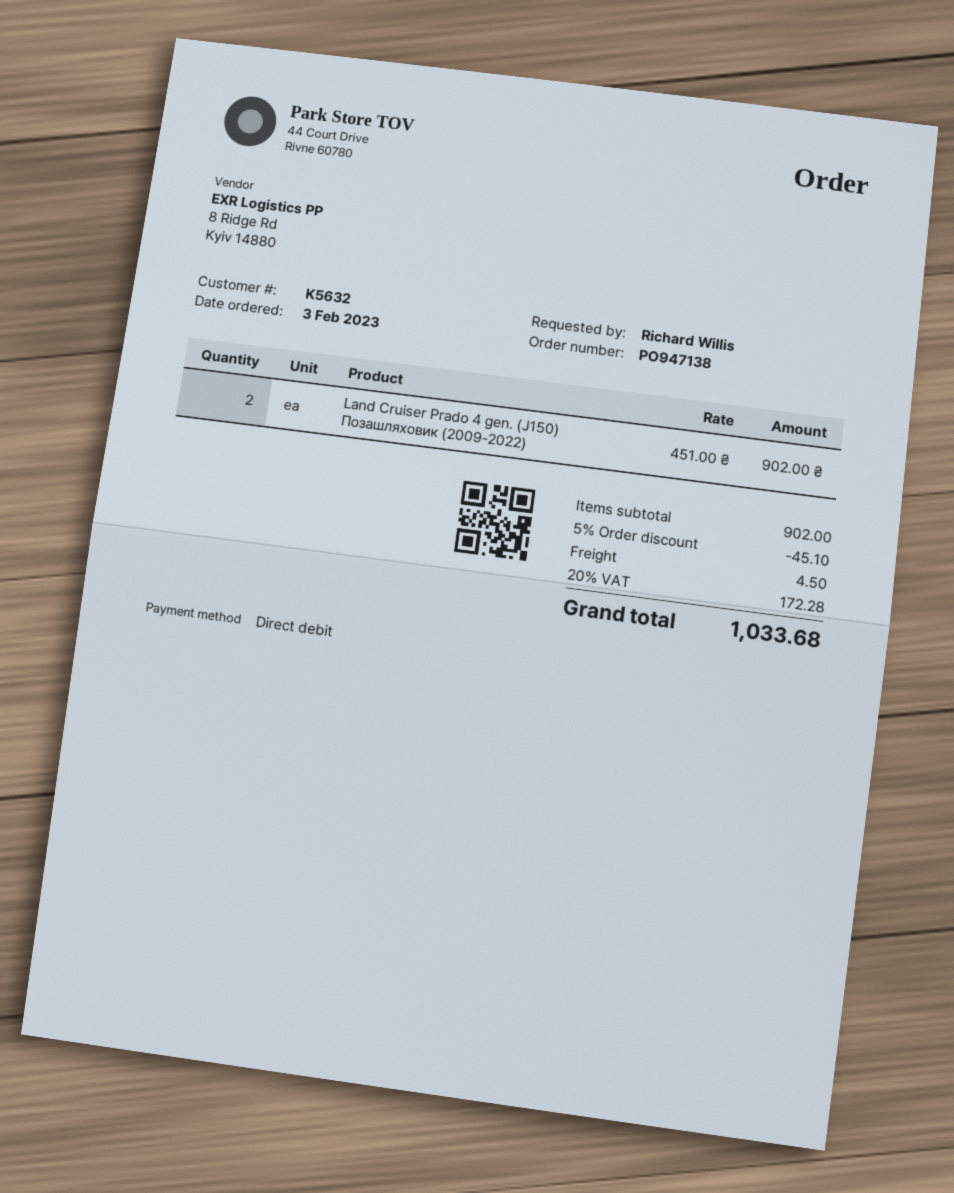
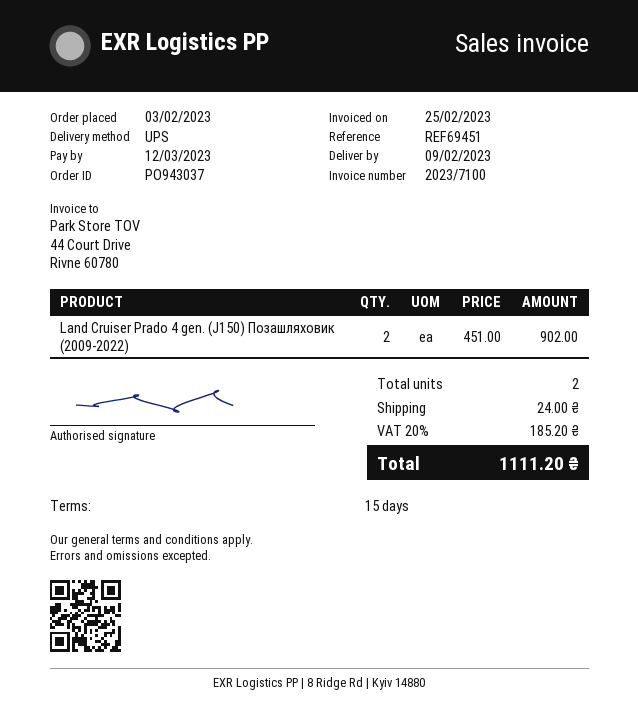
order number: PO947138 -> PO943037
discount: 5% = 45.10 -> none
shipping: 4.50 -> 24.00
tax: 20% = 172.28 -> 20% = 185.20
total: 1033.68 -> 1111.20

